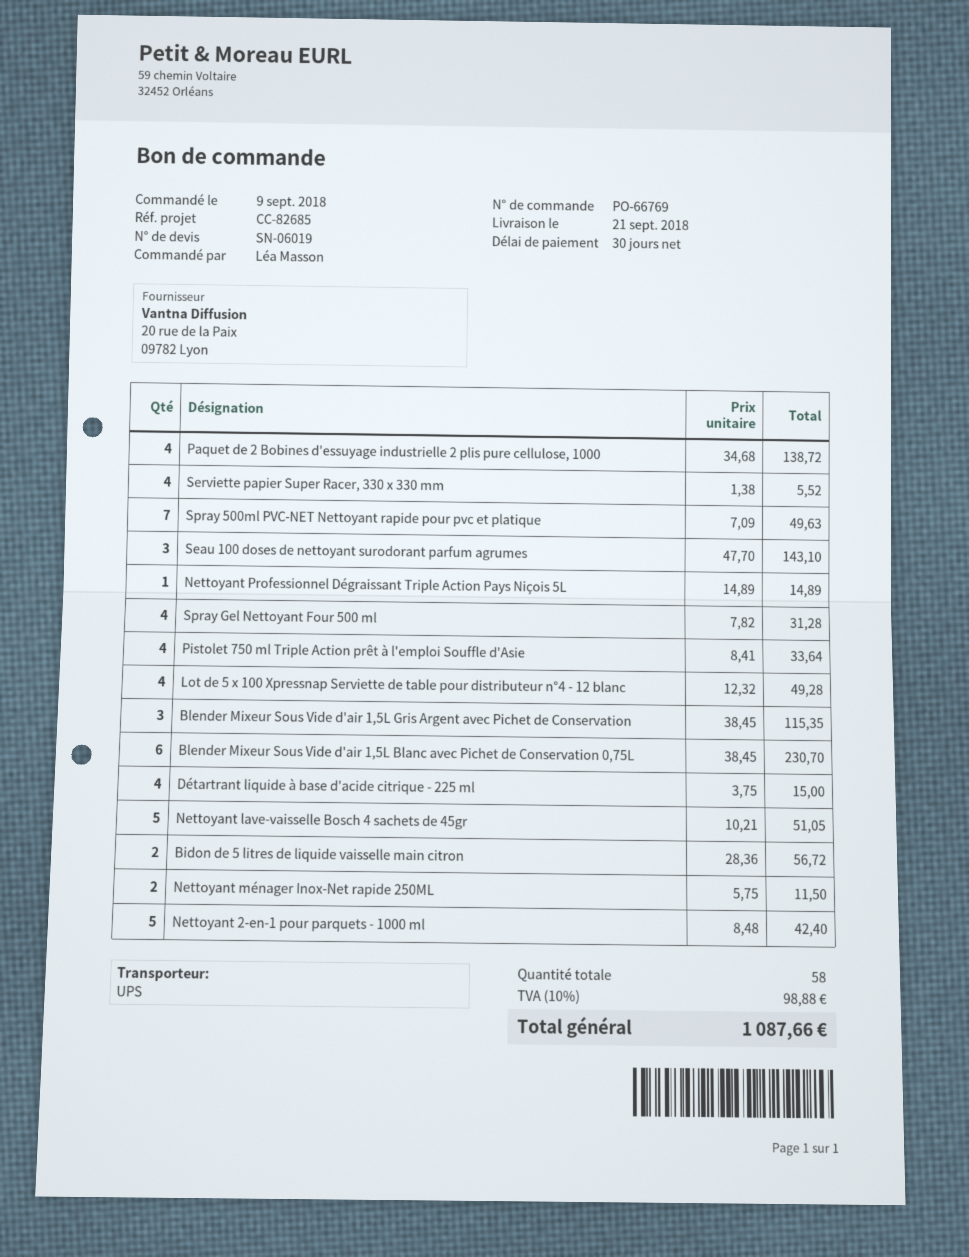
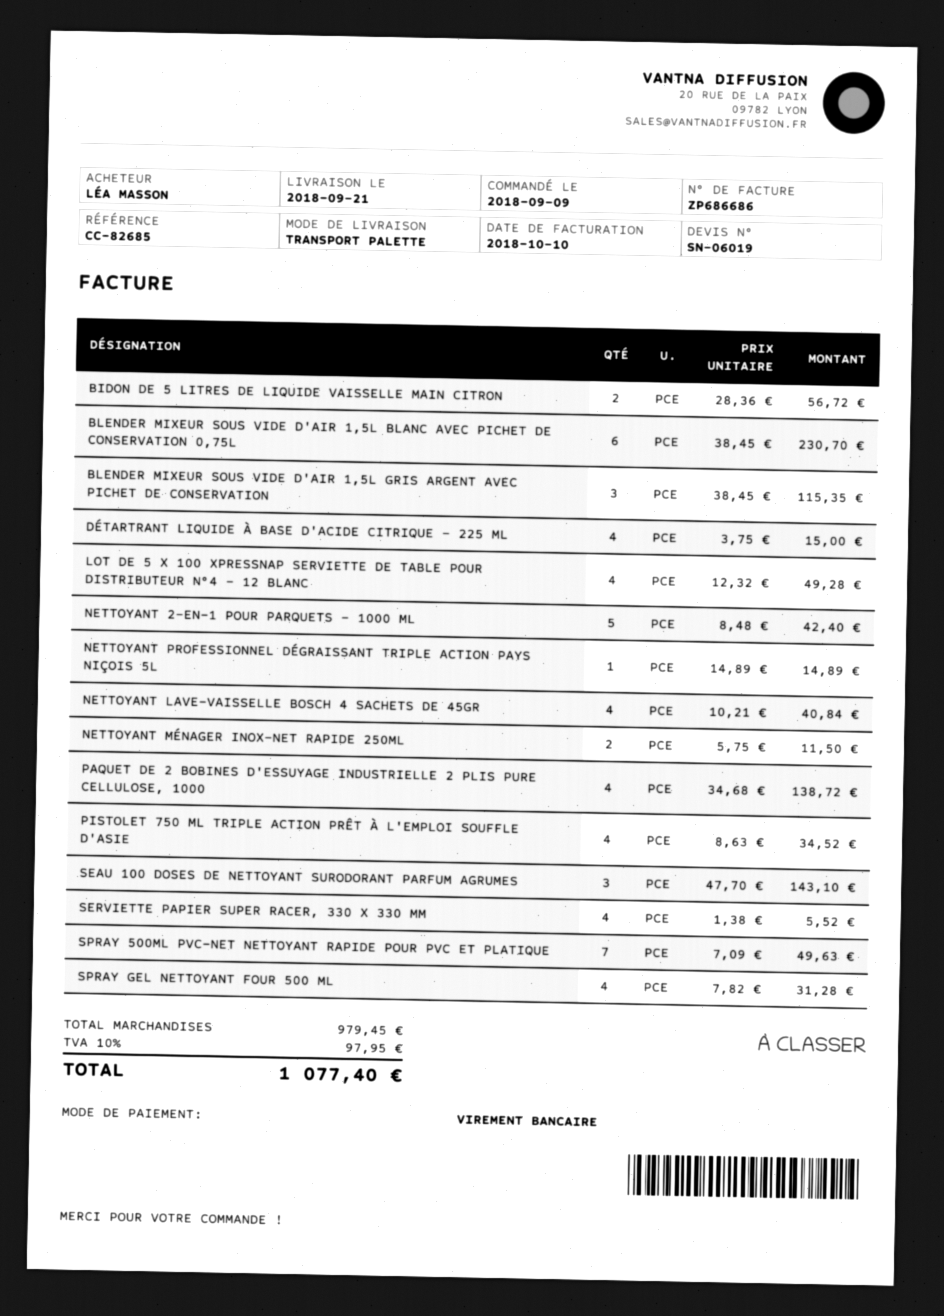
shipping method: UPS -> pallet freight
Pistolet 750 ml Triple Action prêt à l'emploi Souffle d'Asie: 4 x 8.41 = 33.64 -> 4 x 8.63 = 34.52
Nettoyant lave-vaisselle Bosch 4 sachets de 45gr: 5 x 10.21 = 51.05 -> 4 x 10.21 = 40.84
tax: 10% = 98.88 -> 10% = 97.95
total: 1087.66 -> 1077.40

